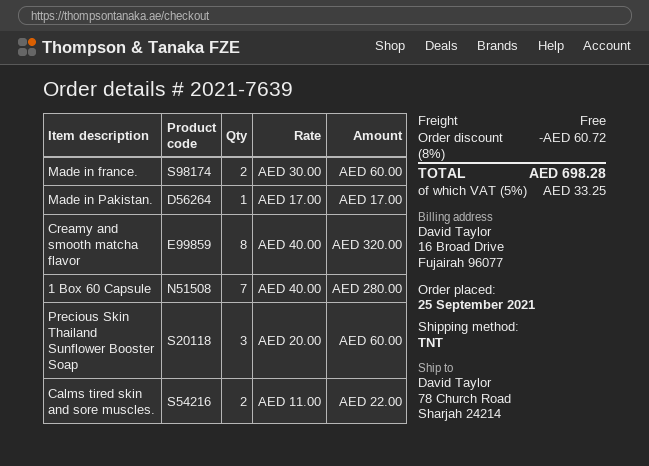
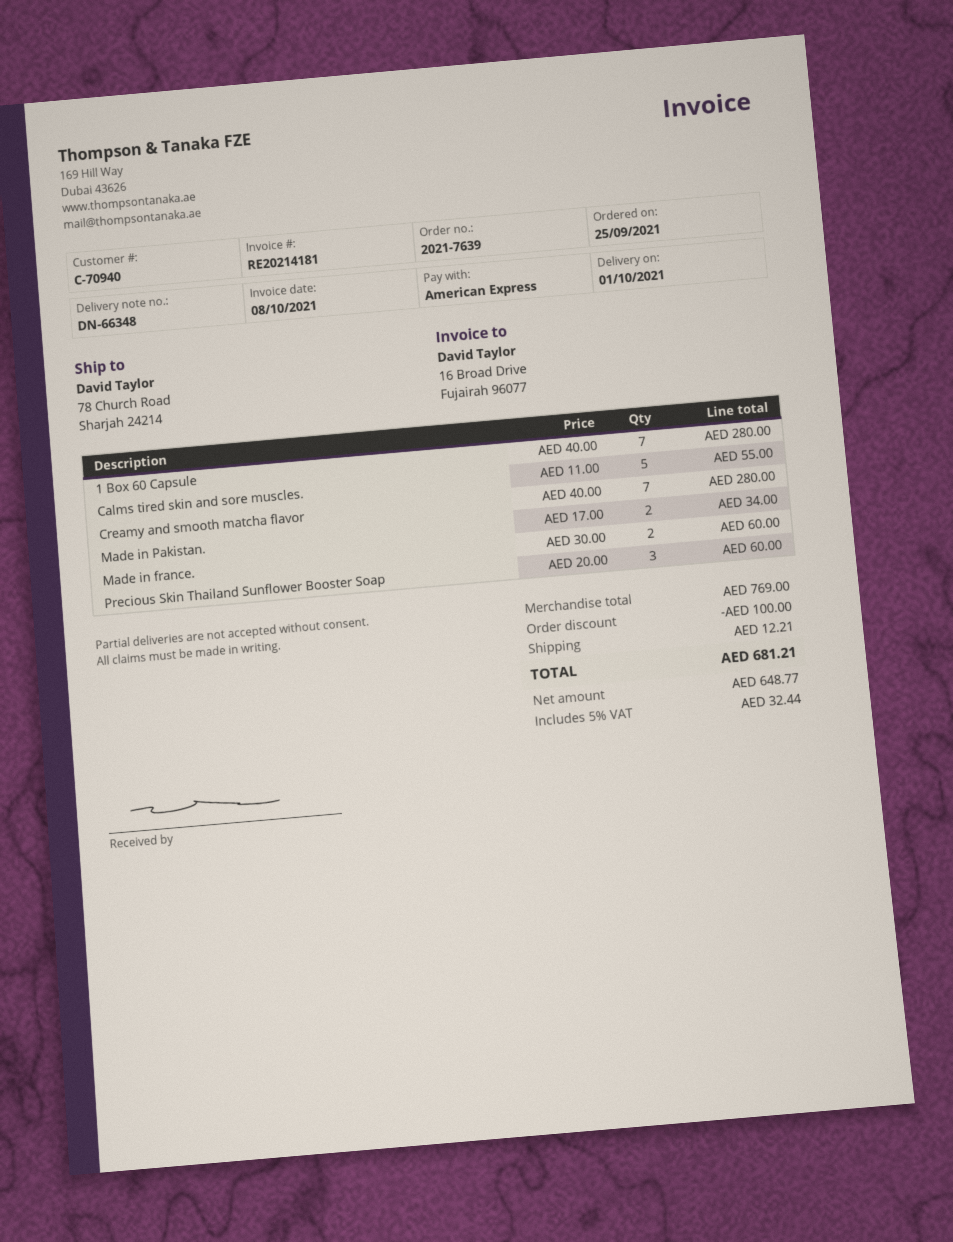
Made in Pakistan.: 1 x 17.00 = 17.00 -> 2 x 17.00 = 34.00
Creamy and smooth matcha flavor: 8 x 40.00 = 320.00 -> 7 x 40.00 = 280.00
Calms tired skin and sore muscles.: 2 x 11.00 = 22.00 -> 5 x 11.00 = 55.00
discount: 60.72 -> 100.00
shipping: 0.00 -> 12.21
tax: 5% = 33.25 -> 5% = 32.44
total: 698.28 -> 681.21

